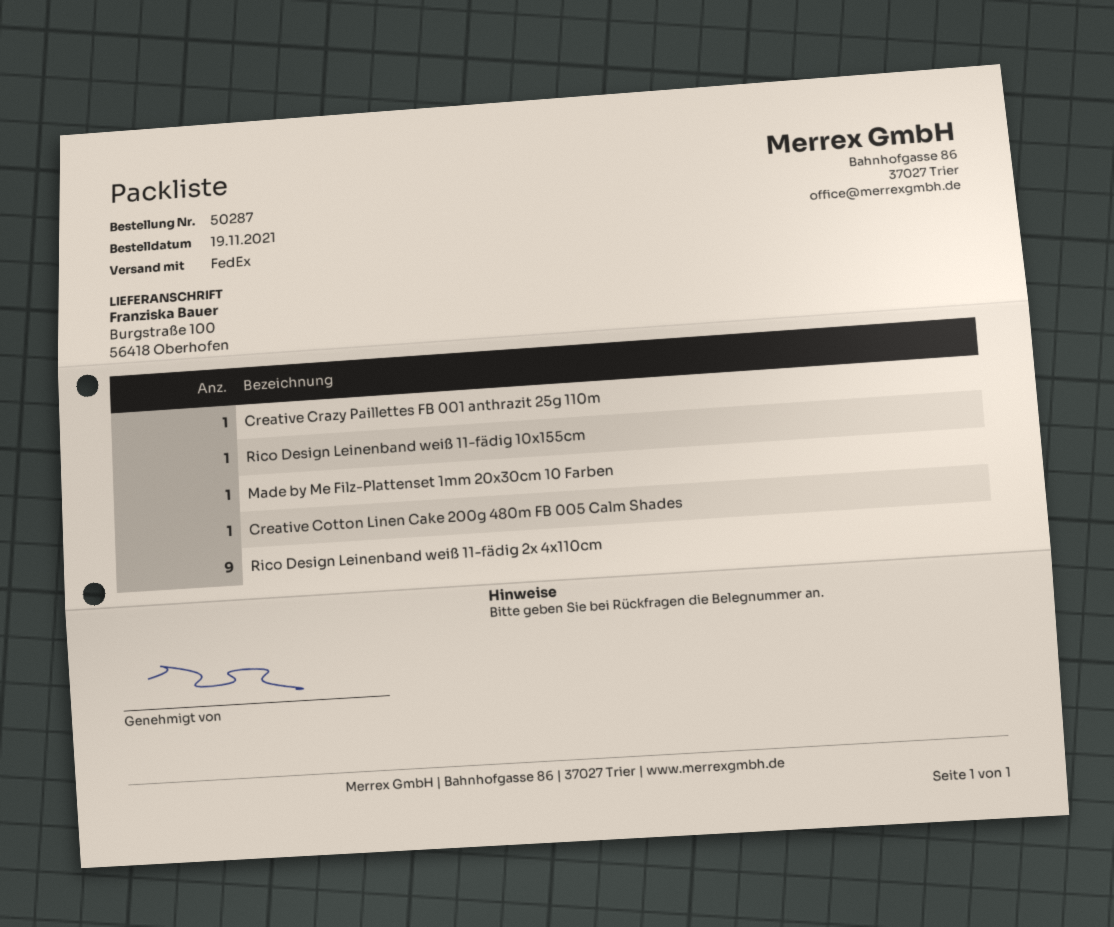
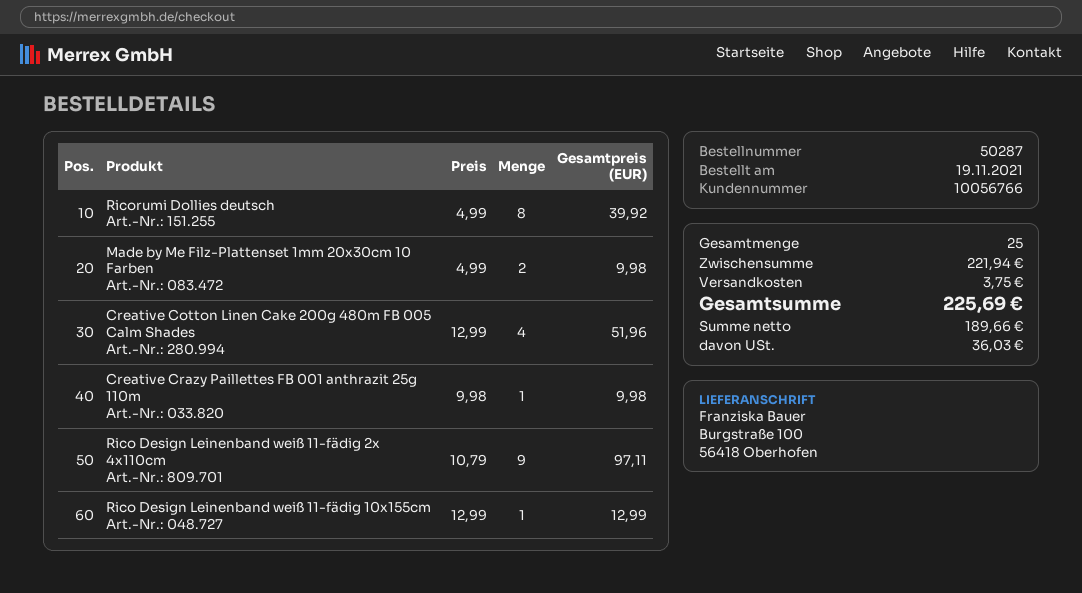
Made by Me Filz-Plattenset 1mm 20x30cm 10 Farben: 1 -> 2
Creative Cotton Linen Cake 200g 480m FB 005 Calm Shades: 1 -> 4
Ricorumi Dollies deutsch: none -> 8

